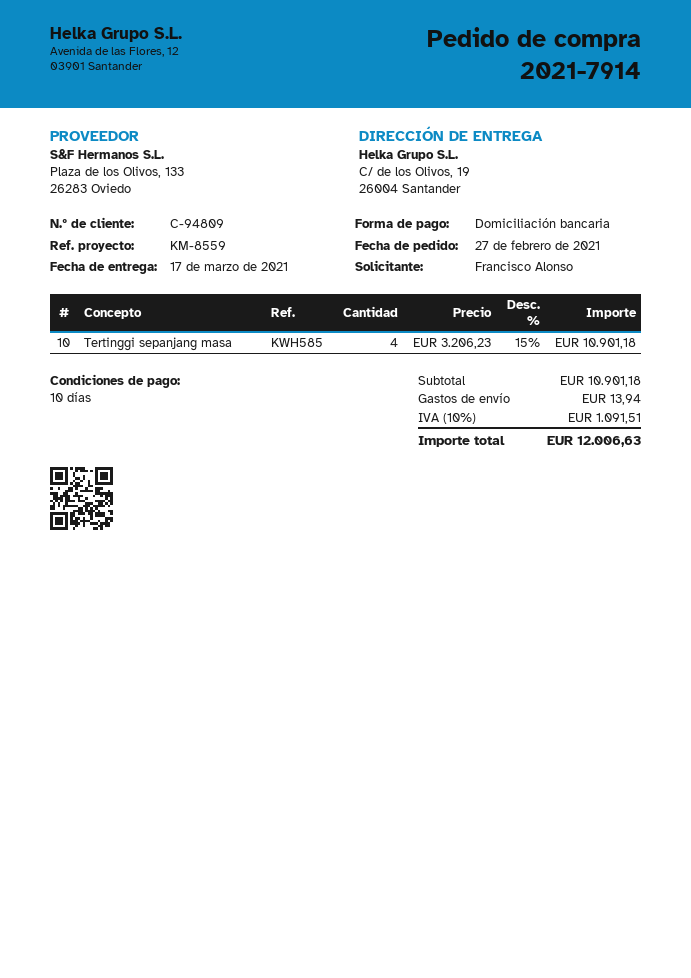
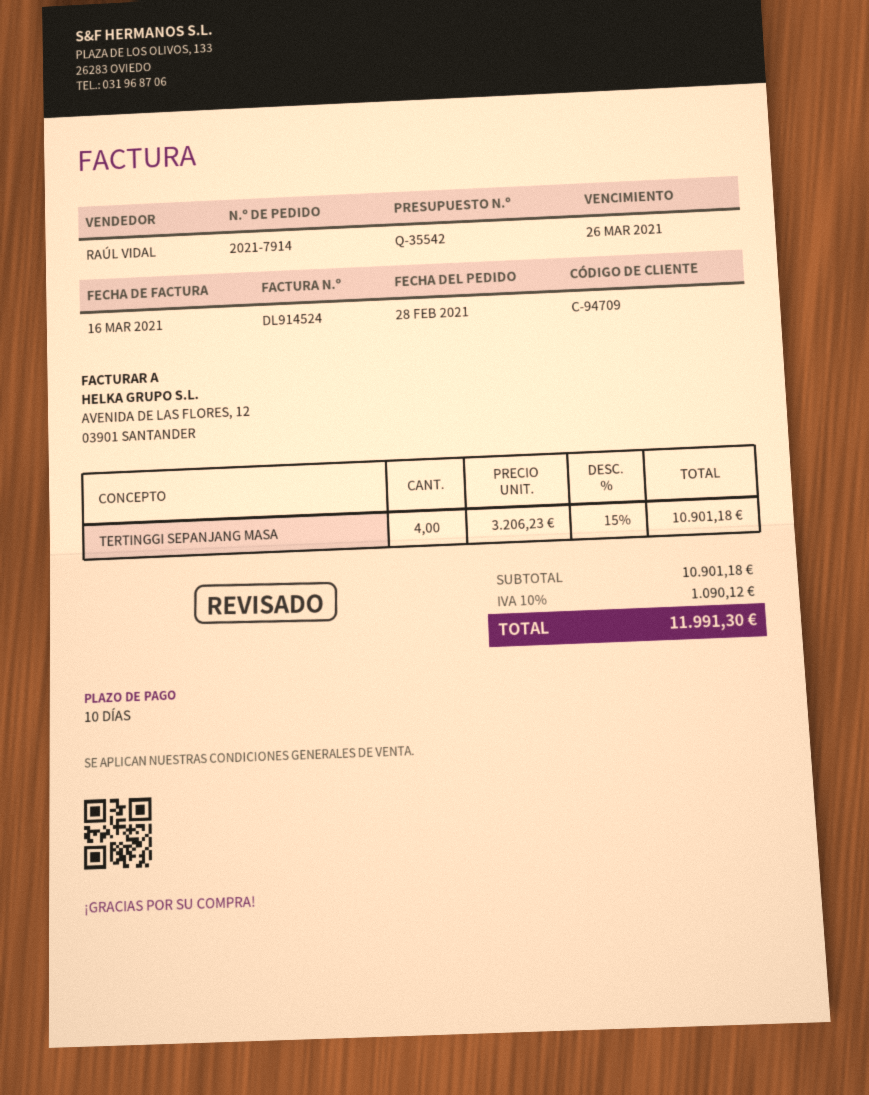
order date: 2021-02-27 -> 2021-02-28
customer number: C-94809 -> C-94709
shipping: 13.94 -> none
tax: 10% = 1091.51 -> 10% = 1090.12
total: 12006.63 -> 11991.30

